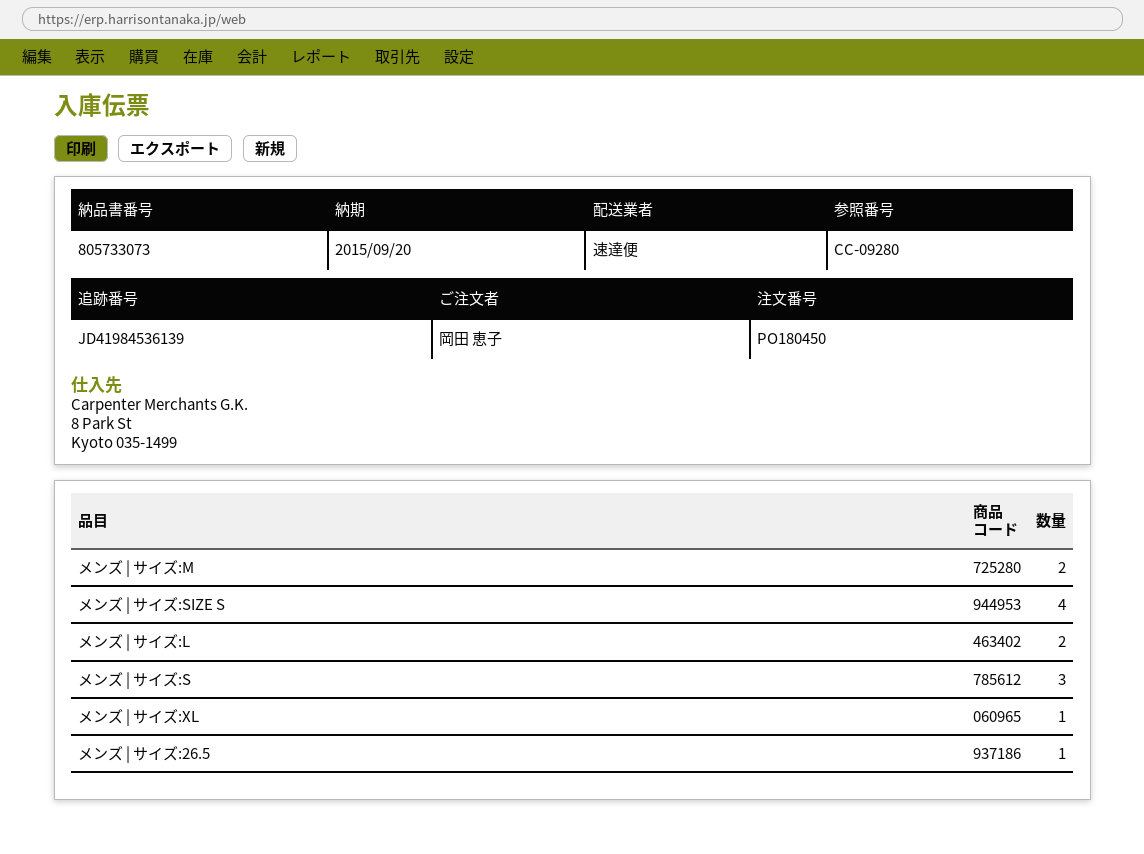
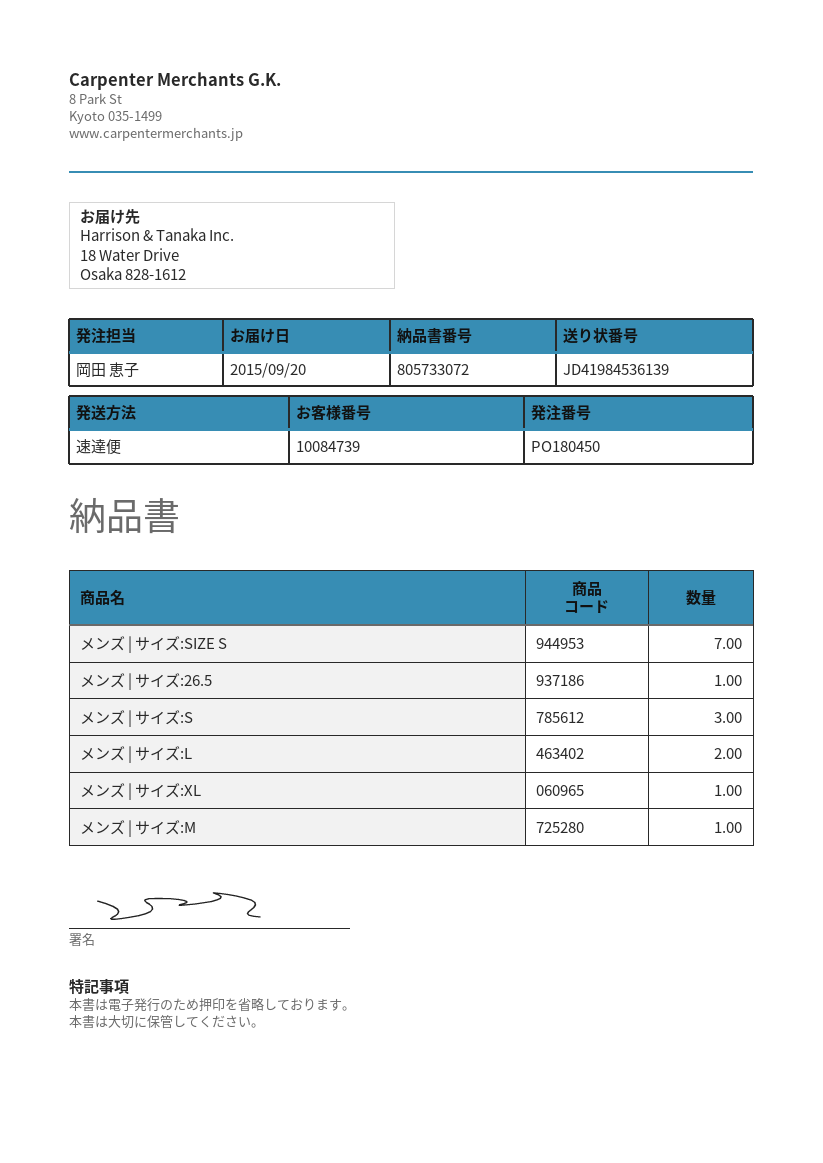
delivery note number: 805733073 -> 805733072
メンズ | サイズ:M: 2 -> 1
メンズ | サイズ:SIZE S: 4 -> 7

